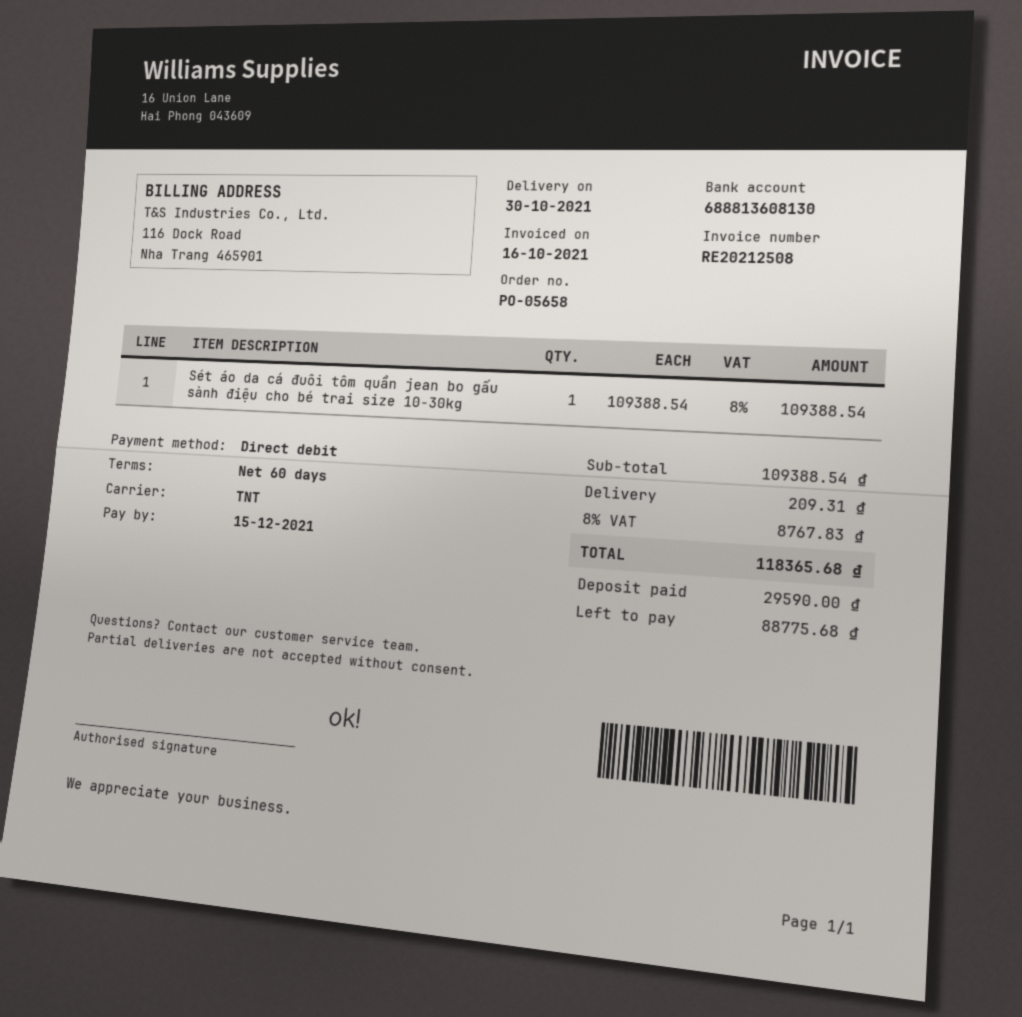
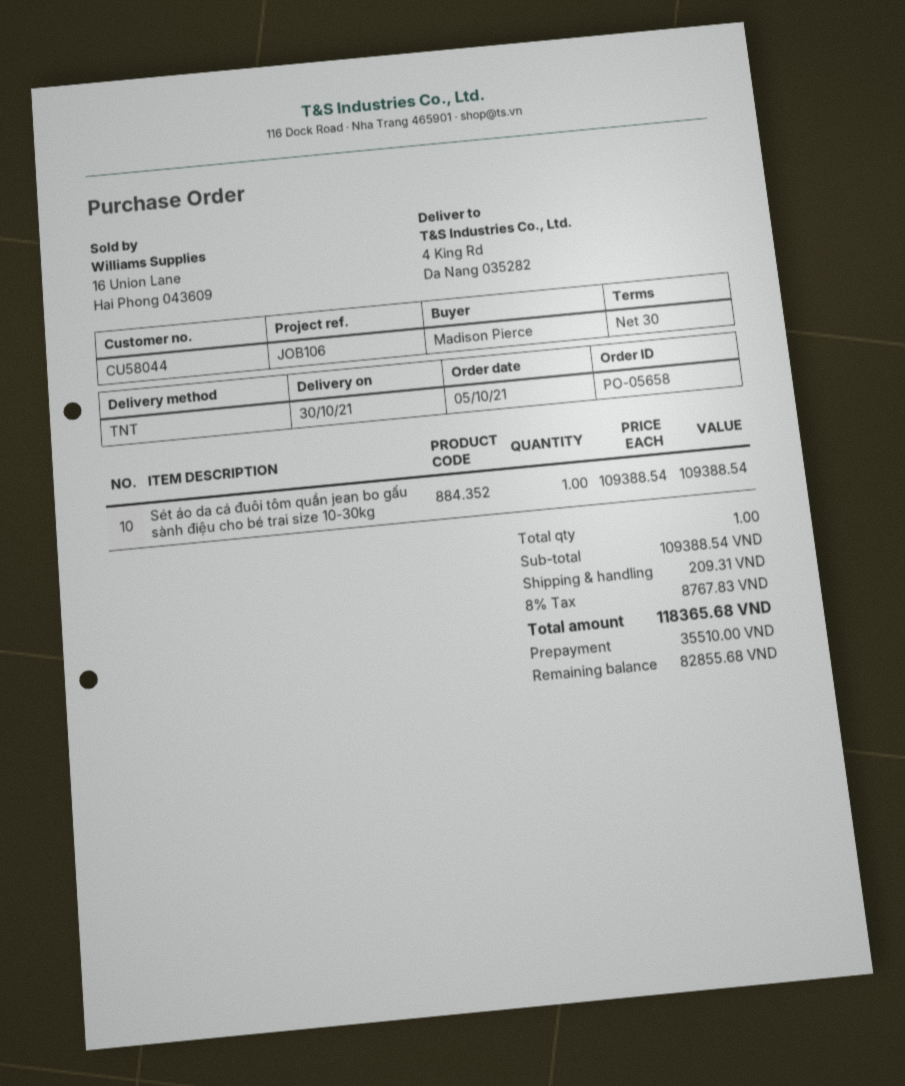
payment terms: 60 days -> 30 days
deposit: 29590.00 -> 35510.00
balance: 88775.68 -> 82855.68

